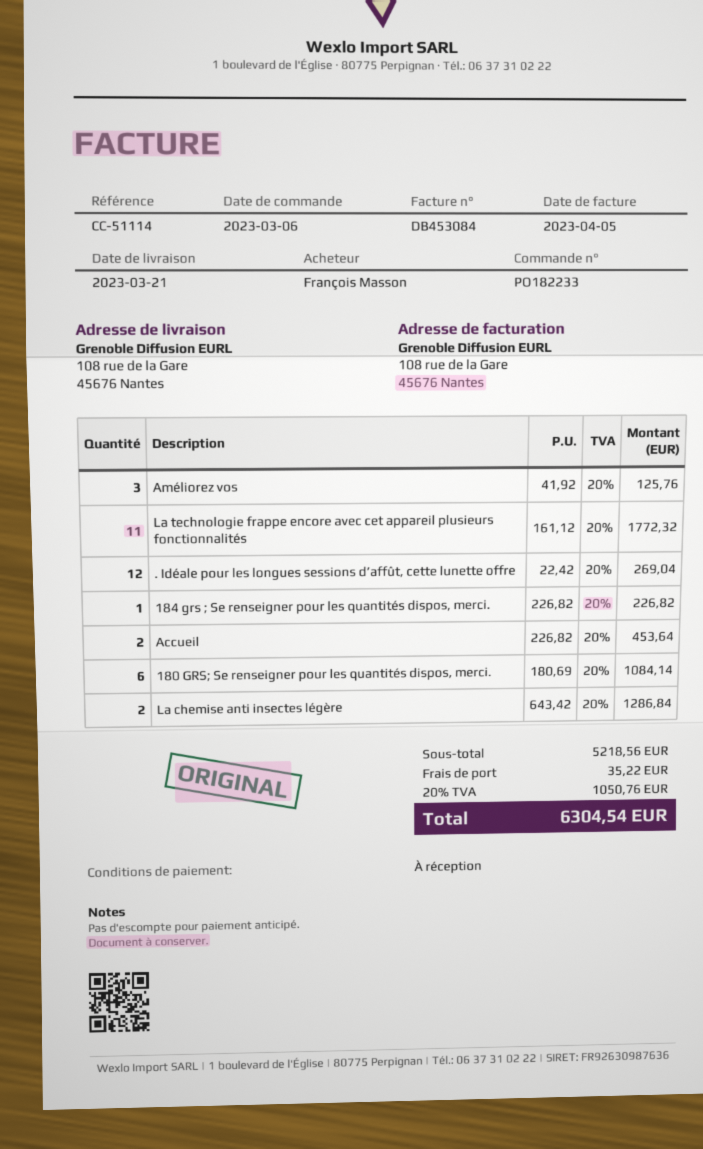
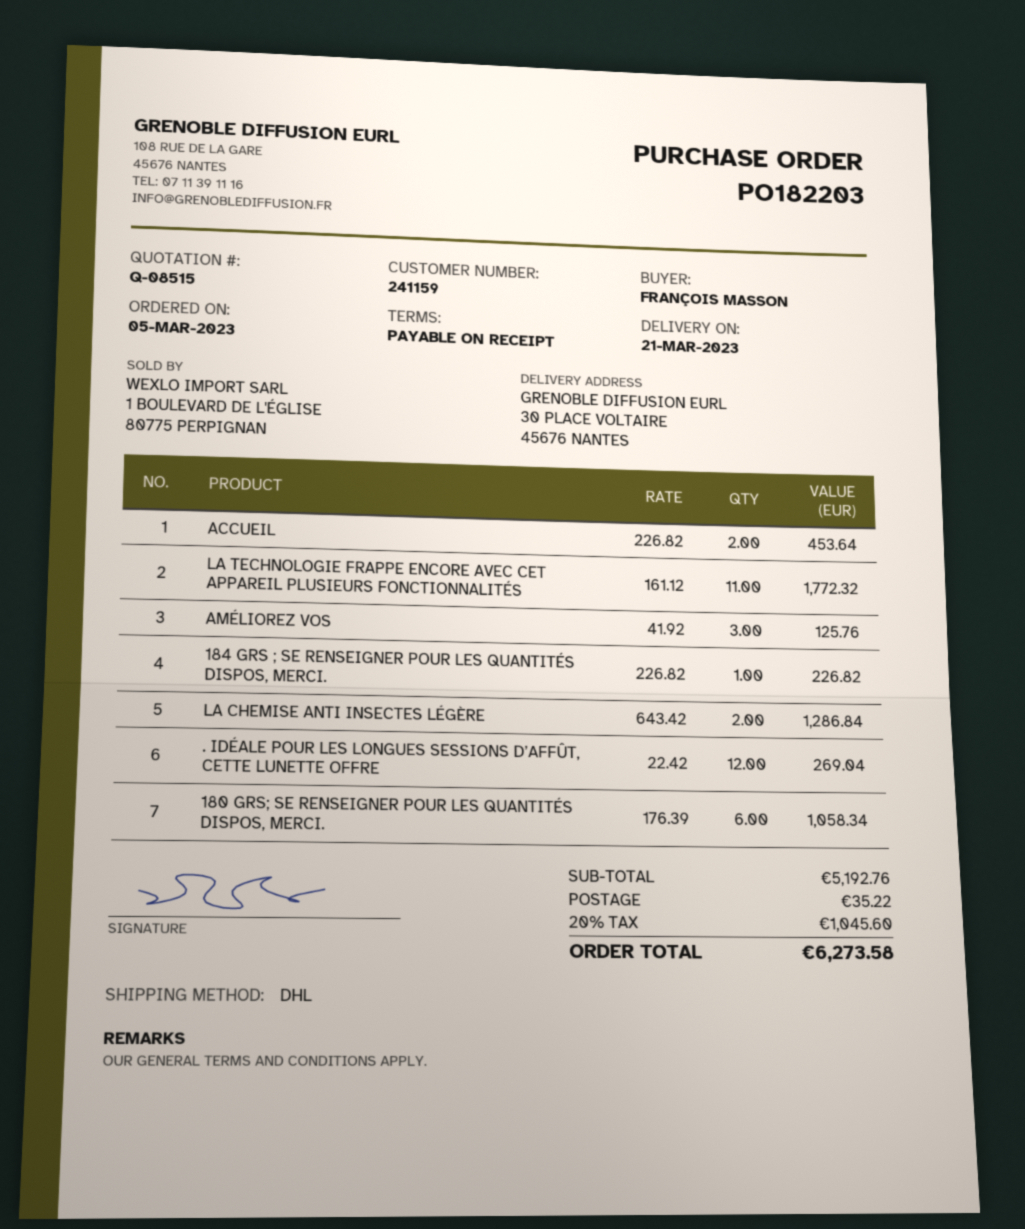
order number: PO182233 -> PO182203
order date: 2023-03-06 -> 2023-03-05
ship to: 108 rue de la Gare, 45676 Nantes -> 30 PLACE VOLTAIRE, 45676 NANTES
180 GRS; Se renseigner pour les quantités dispos, merci.: 6 x 180.69 = 1084.14 -> 6 x 176.39 = 1058.34
subtotal: 5218.56 -> 5192.76
tax: 20% = 1050.76 -> 20% = 1045.60
total: 6304.54 -> 6273.58

